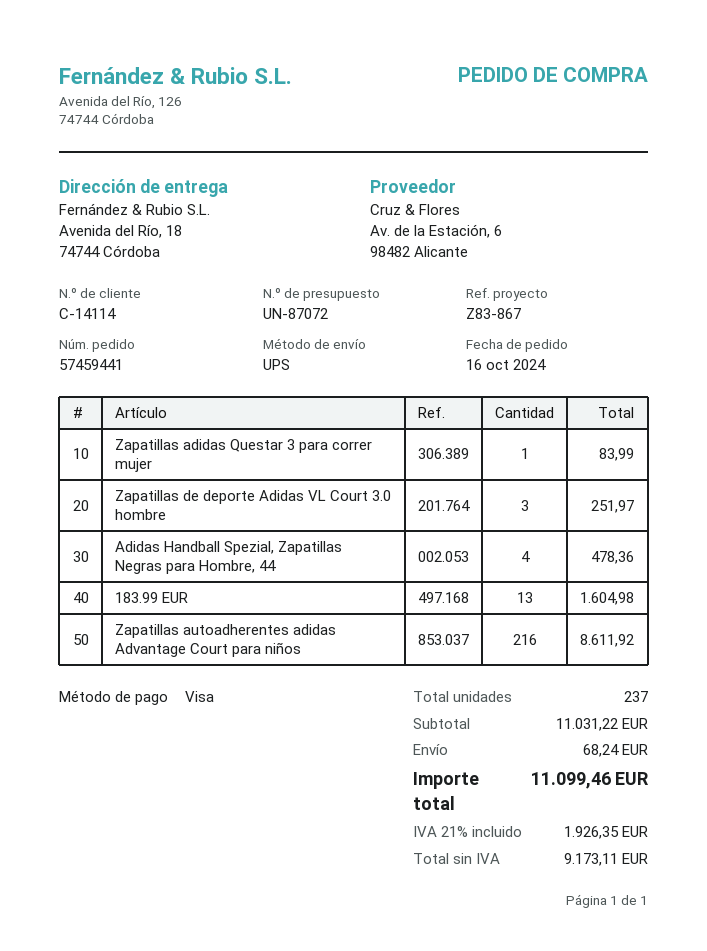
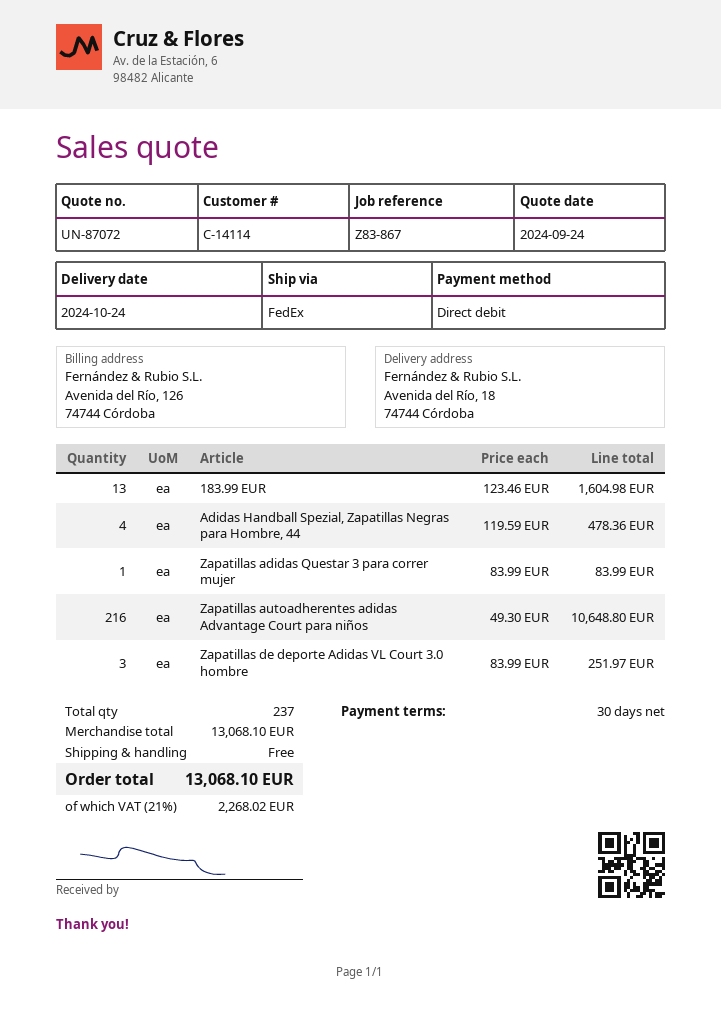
payment method: Visa -> direct debit
shipping method: UPS -> FedEx
Zapatillas autoadherentes adidas Advantage Court para niños: 216 for 8611.92 -> 216 for 10648.80
subtotal: 11031.22 -> 13068.10
shipping: 68.24 -> 0.00
tax: 21% = 1926.35 -> 21% = 2268.02
total: 11099.46 -> 13068.10

